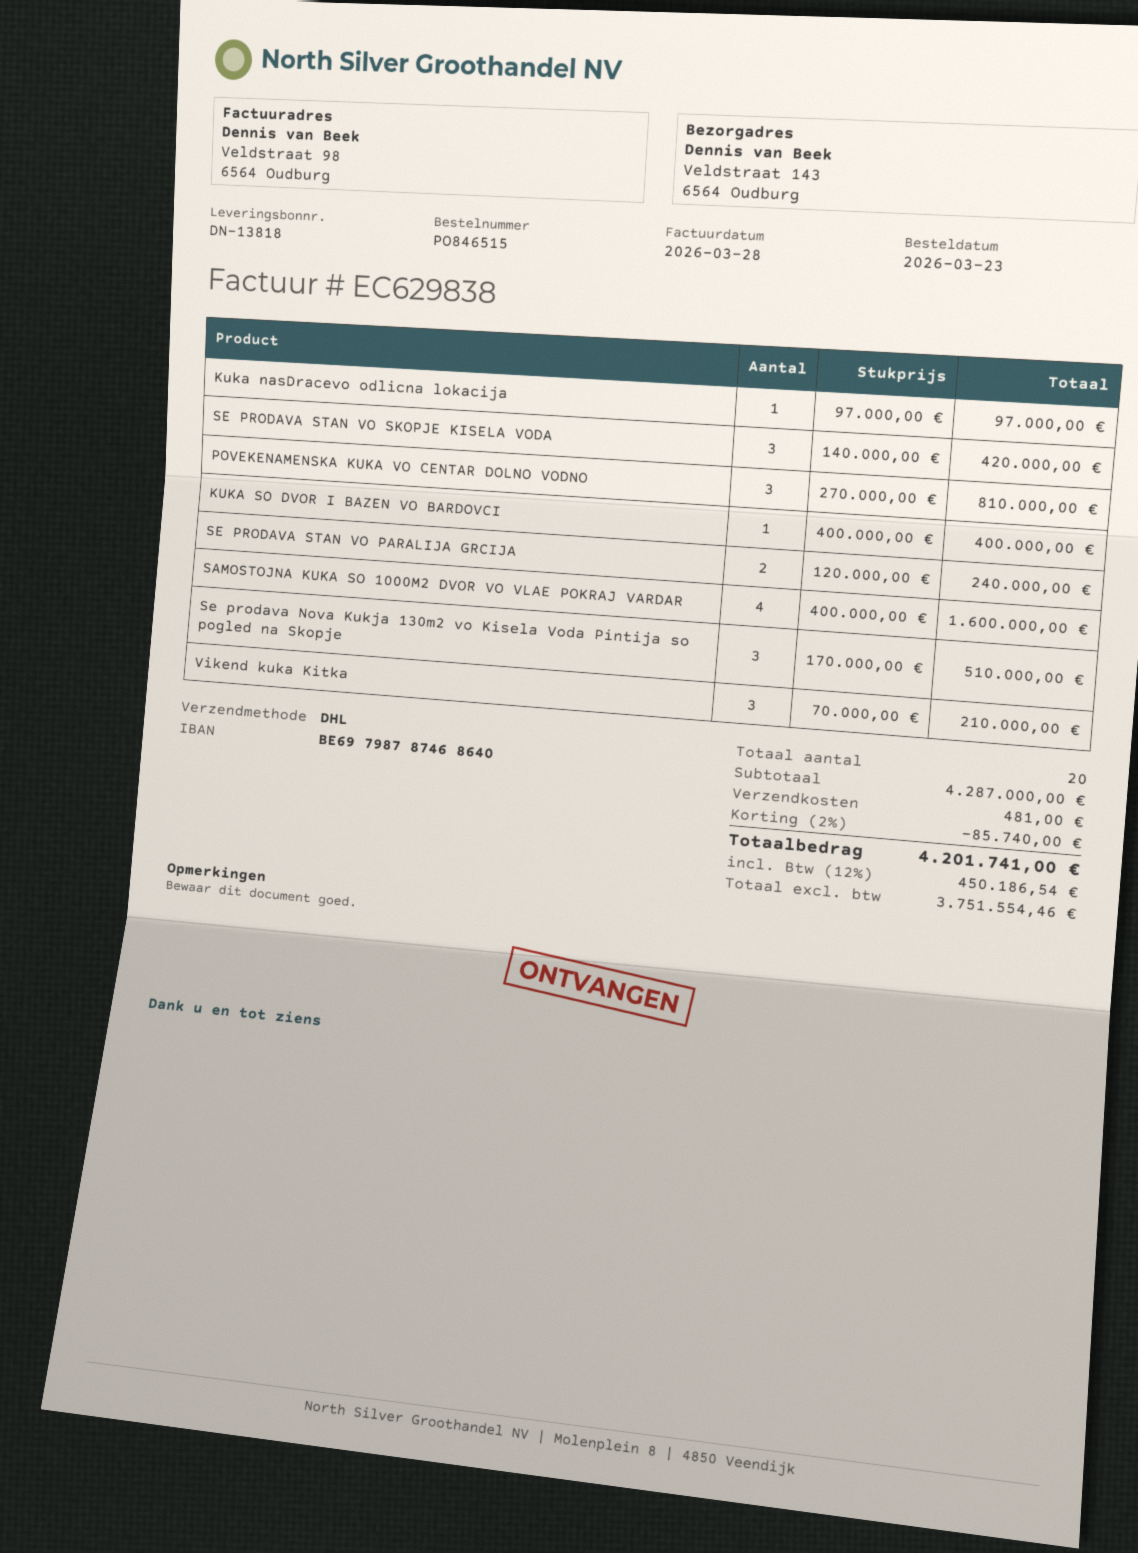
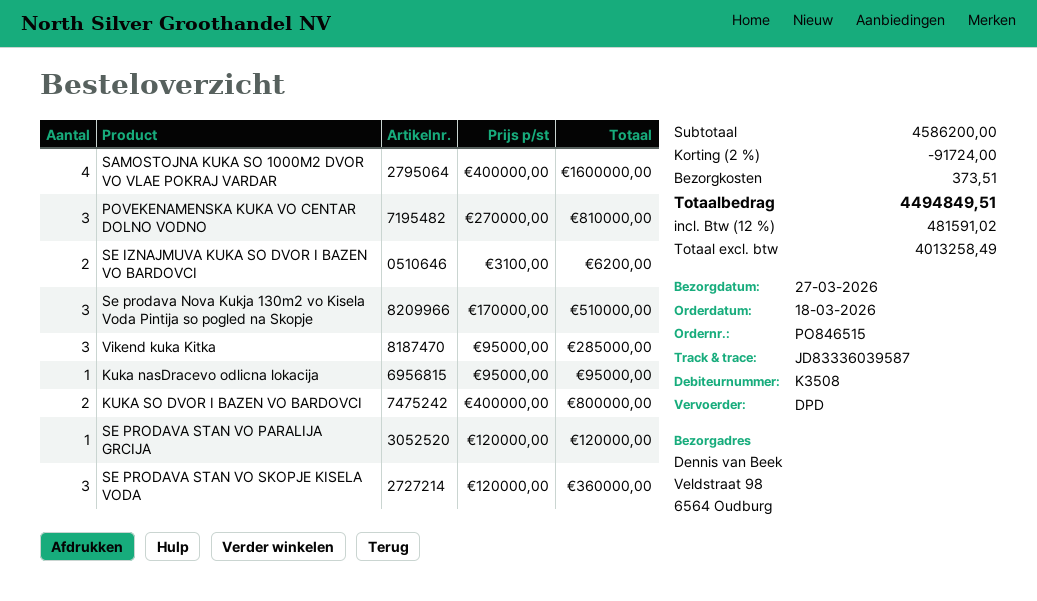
order date: 2026-03-23 -> 2026-03-18
shipping method: DHL -> DPD
ship to: Veldstraat 143, 6564 Oudburg -> Veldstraat 98, 6564 Oudburg
Kuka nasDracevo odlicna lokacija: 1 x 97000.00 = 97000.00 -> 1 x 95000.00 = 95000.00
SE PRODAVA STAN VO SKOPJE KISELA VODA: 3 x 140000.00 = 420000.00 -> 3 x 120000.00 = 360000.00
KUKA SO DVOR I BAZEN VO BARDOVCI: 1 x 400000.00 = 400000.00 -> 2 x 400000.00 = 800000.00
SE PRODAVA STAN VO PARALIJA GRCIJA: 2 x 120000.00 = 240000.00 -> 1 x 120000.00 = 120000.00
Vikend kuka Kitka: 3 x 70000.00 = 210000.00 -> 3 x 95000.00 = 285000.00
SE IZNAJMUVA KUKA SO DVOR I BAZEN VO BARDOVCI: none -> 2 x 3100.00 = 6200.00
subtotal: 4287000.00 -> 4586200.00
discount: 2% = 85740.00 -> 2% = 91724.00
shipping: 481.00 -> 373.51
net: 3751554.46 -> 4013258.49
tax: 12% = 450186.54 -> 12% = 481591.02
total: 4201741.00 -> 4494849.51

